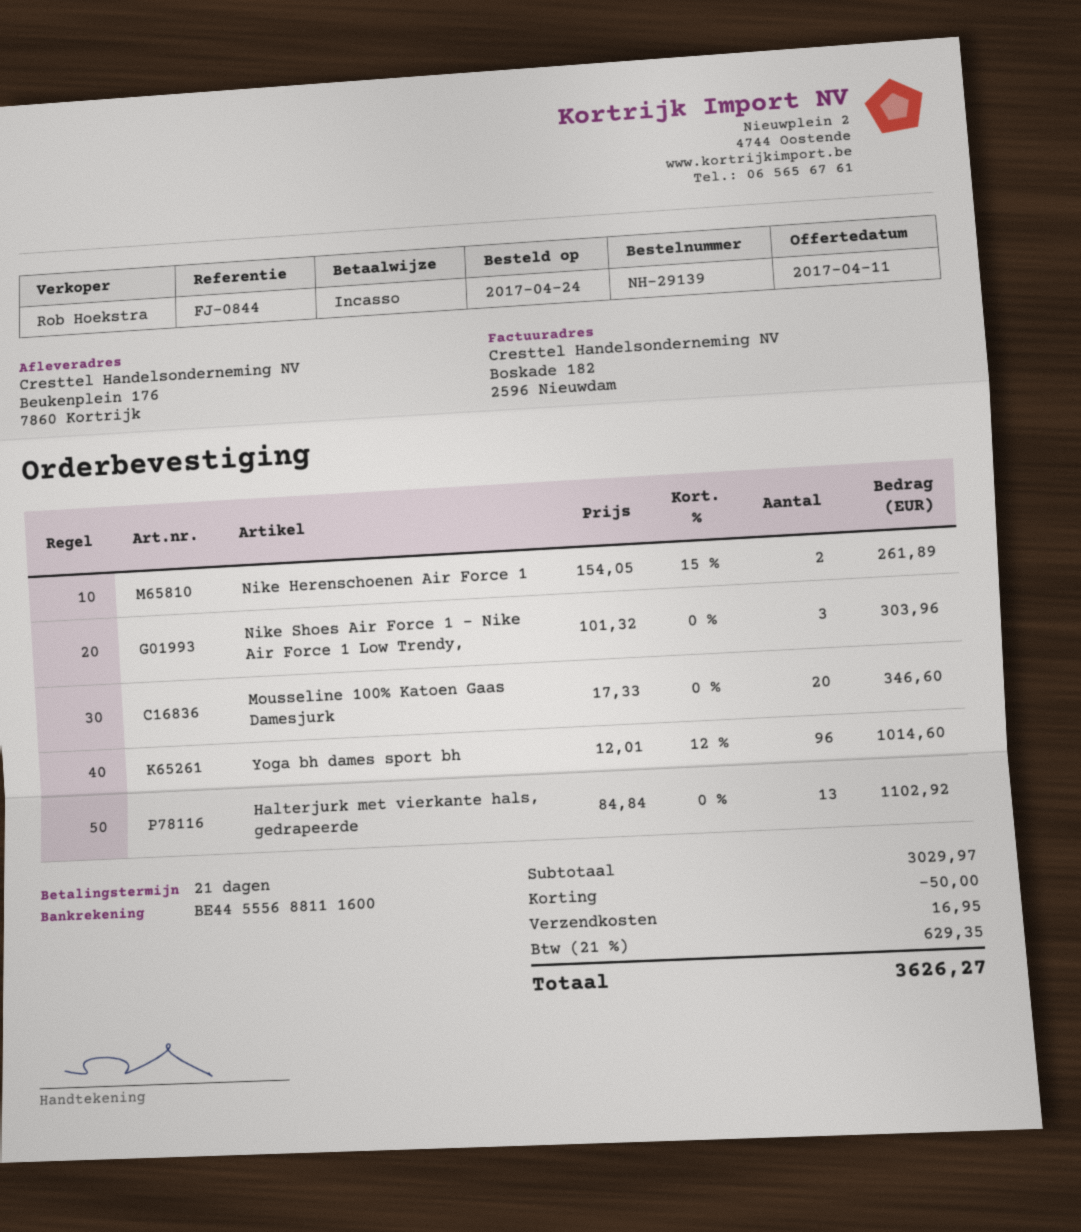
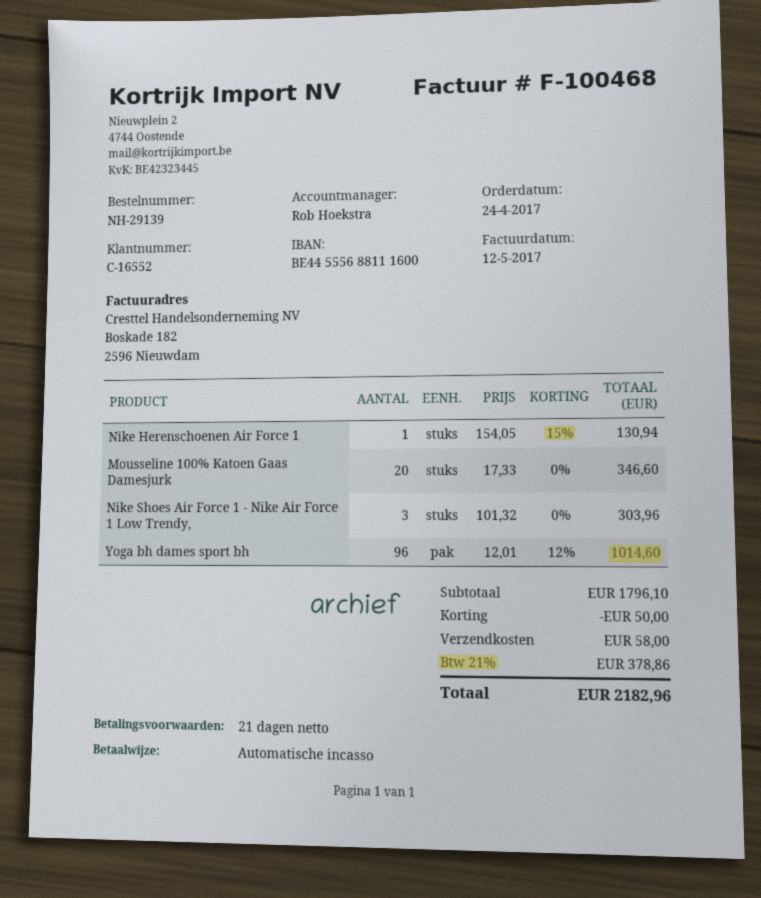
Nike Herenschoenen Air Force 1: 2 x 154.05 - 15% = 261.89 -> 1 x 154.05 - 15% = 130.94
Halterjurk met vierkante hals, gedrapeerde: 13 x 84.84 = 1102.92 -> none
subtotal: 3029.97 -> 1796.10
shipping: 16.95 -> 58.00
tax: 21% = 629.35 -> 21% = 378.86
total: 3626.27 -> 2182.96

